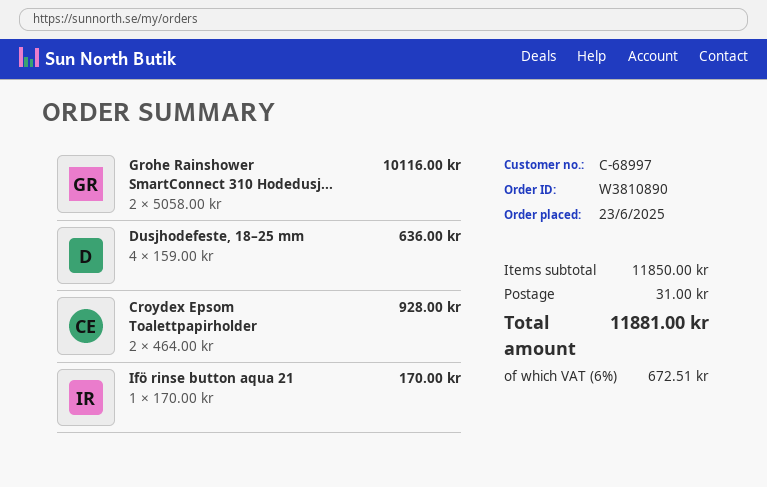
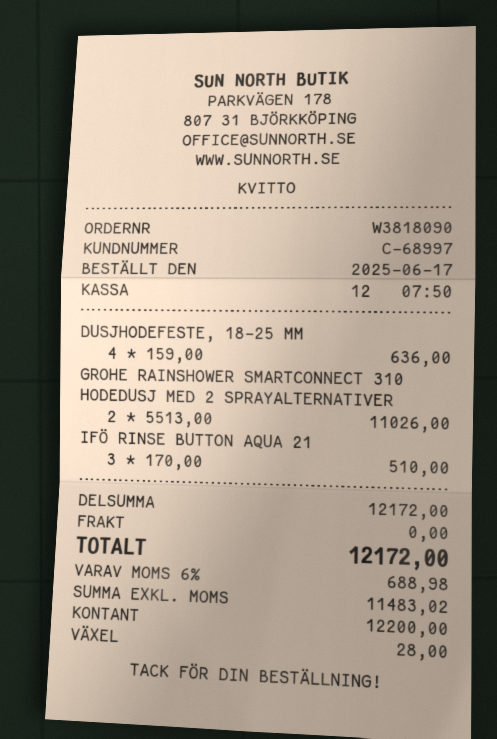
order number: W3810890 -> W3818090
order date: 2025-06-23 -> 2025-06-17
Grohe Rainshower SmartConnect 310 Hodedusj...: 2 x 5058.00 = 10116.00 -> 2 x 5513.00 = 11026.00
Croydex Epsom Toalettpapirholder: 2 x 464.00 = 928.00 -> none
Ifö rinse button aqua 21: 1 x 170.00 = 170.00 -> 3 x 170.00 = 510.00
subtotal: 11850.00 -> 12172.00
shipping: 31.00 -> 0.00
tax: 6% = 672.51 -> 6% = 688.98
total: 11881.00 -> 12172.00

